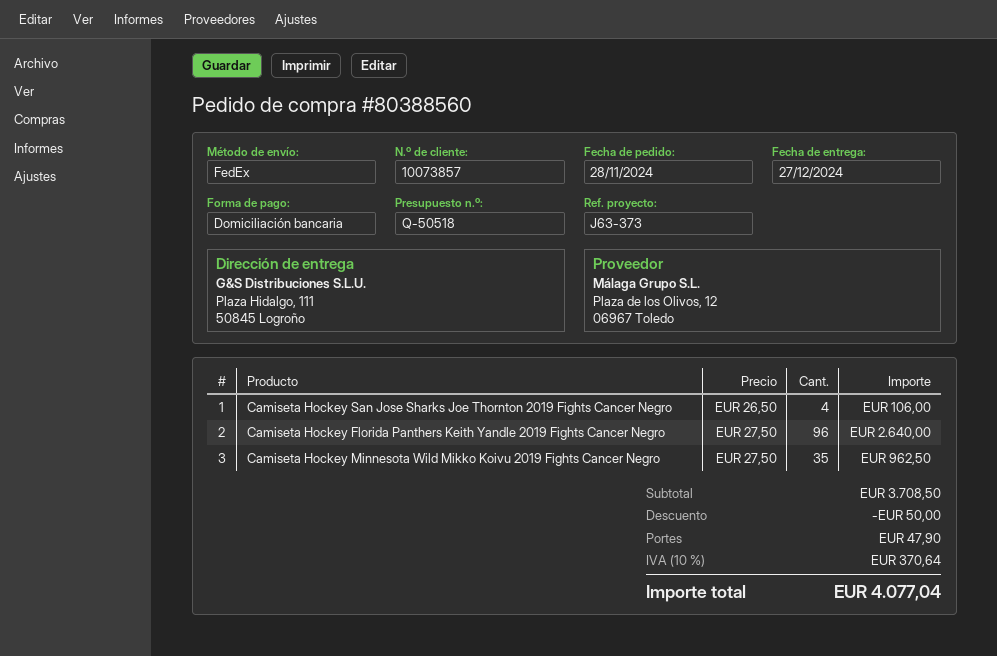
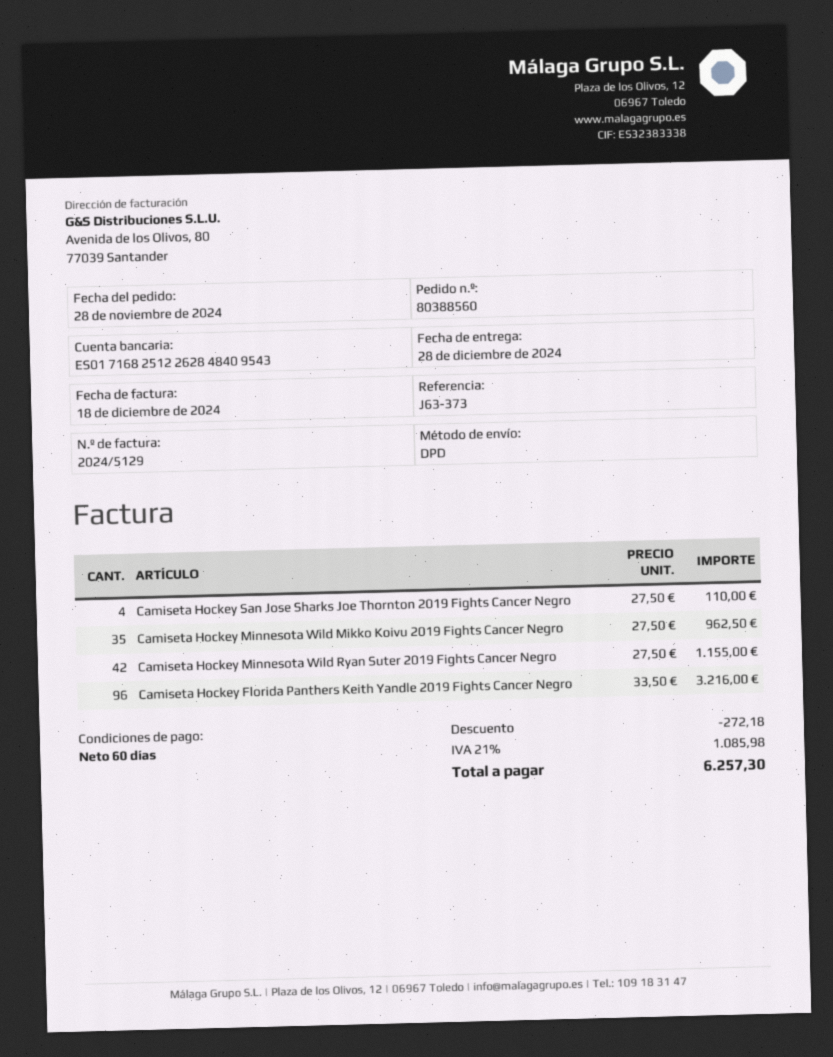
delivery date: 2024-12-27 -> 2024-12-28
shipping method: FedEx -> DPD
Camiseta Hockey San Jose Sharks Joe Thornton 2019 Fights Cancer Negro: 4 x 26.50 = 106.00 -> 4 x 27.50 = 110.00
Camiseta Hockey Florida Panthers Keith Yandle 2019 Fights Cancer Negro: 96 x 27.50 = 2640.00 -> 96 x 33.50 = 3216.00
Camiseta Hockey Minnesota Wild Ryan Suter 2019 Fights Cancer Negro: none -> 42 x 27.50 = 1155.00
discount: 50.00 -> 272.18
shipping: 47.90 -> none
tax: 10% = 370.64 -> 21% = 1085.98
total: 4077.04 -> 6257.30

